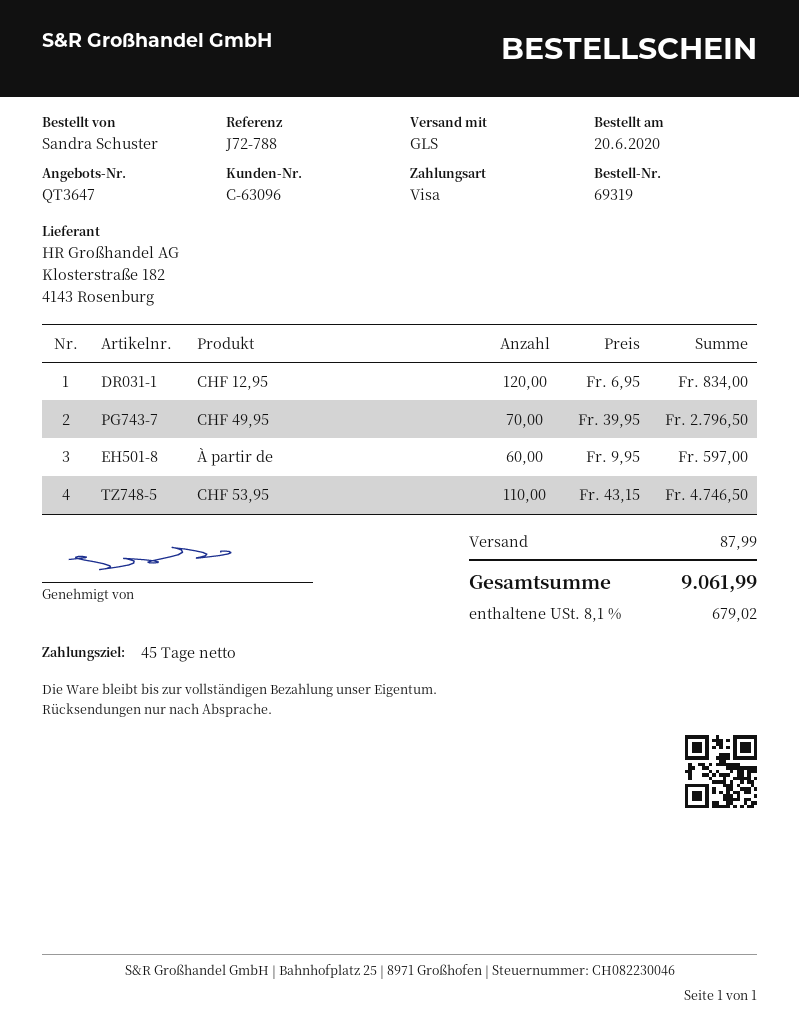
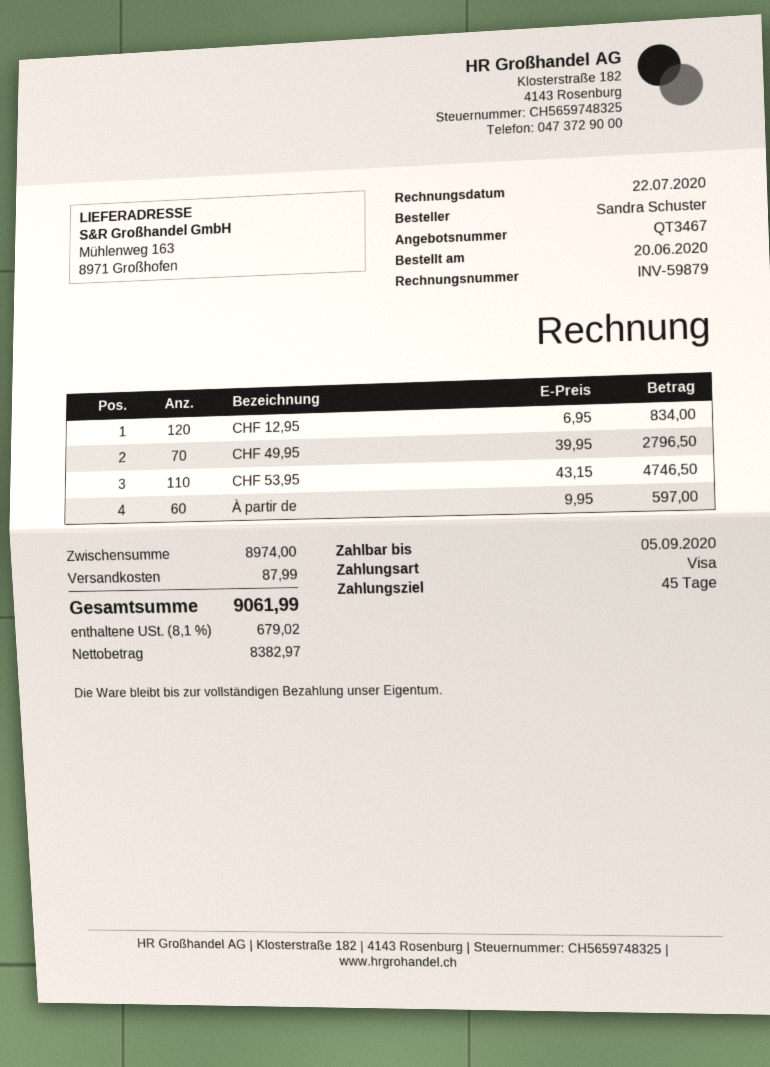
quote number: QT3647 -> QT3467

